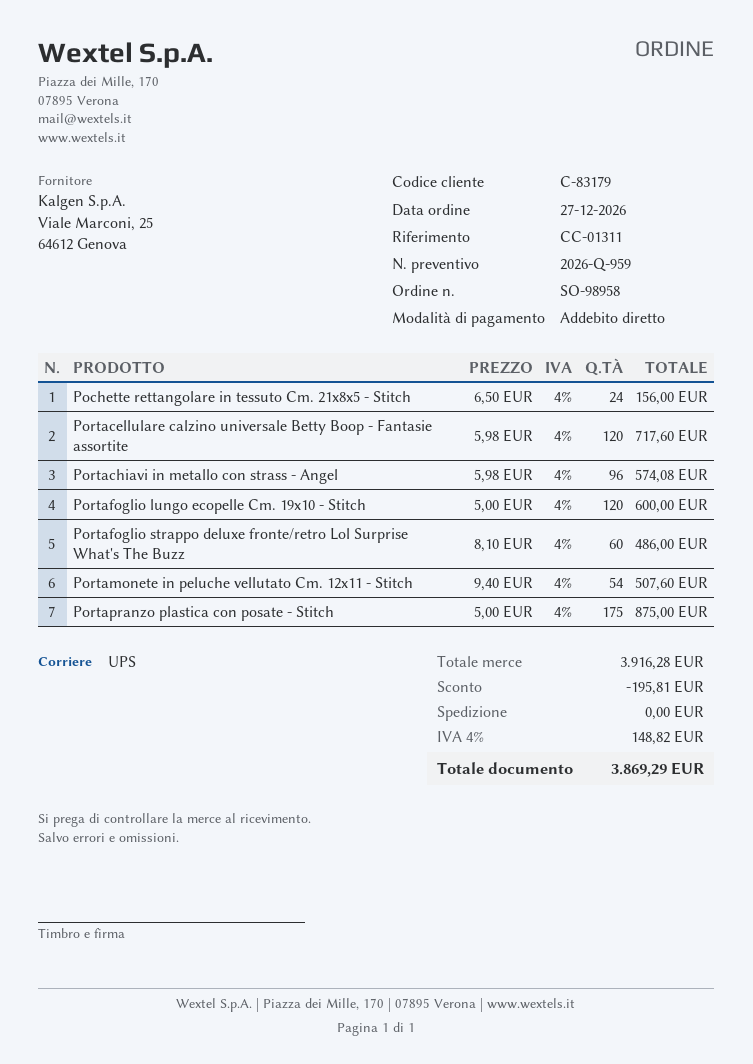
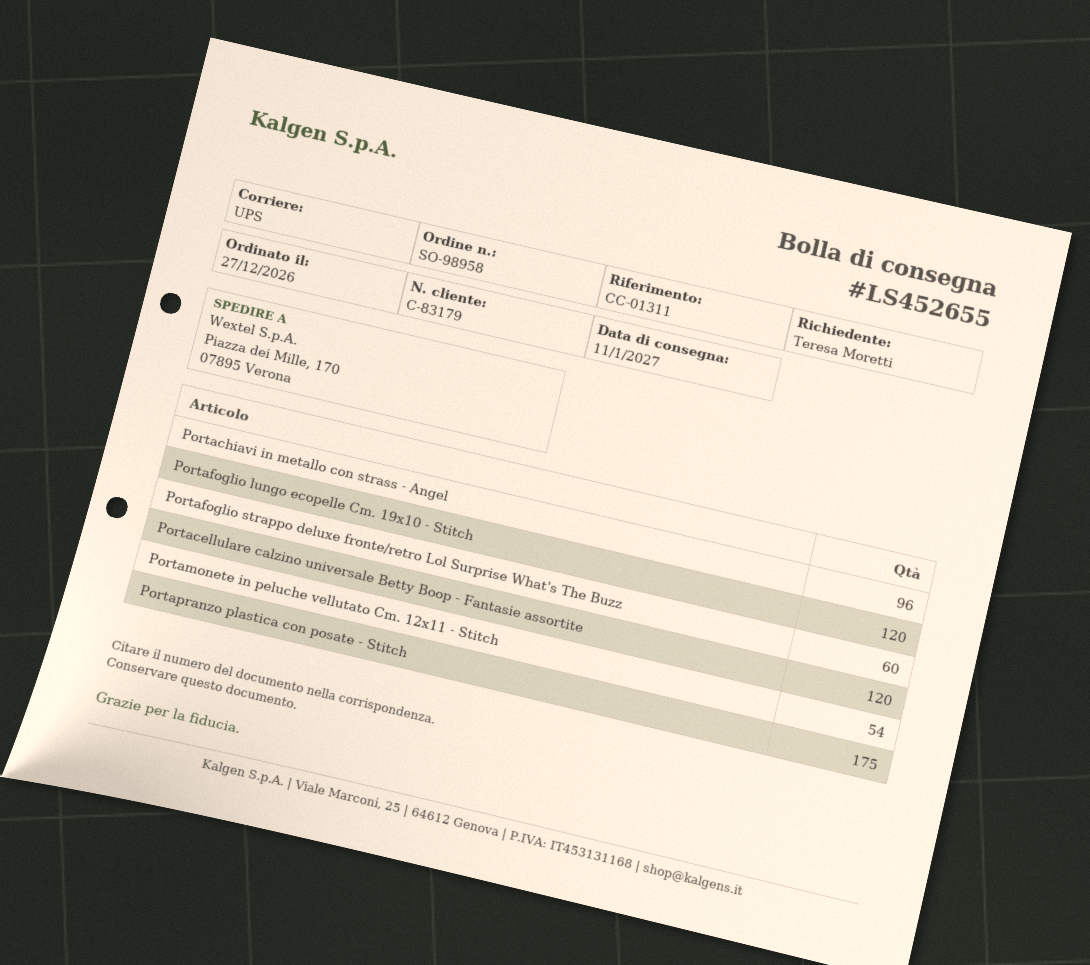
Pochette rettangolare in tessuto Cm. 21x8x5 - Stitch: 24 -> none

